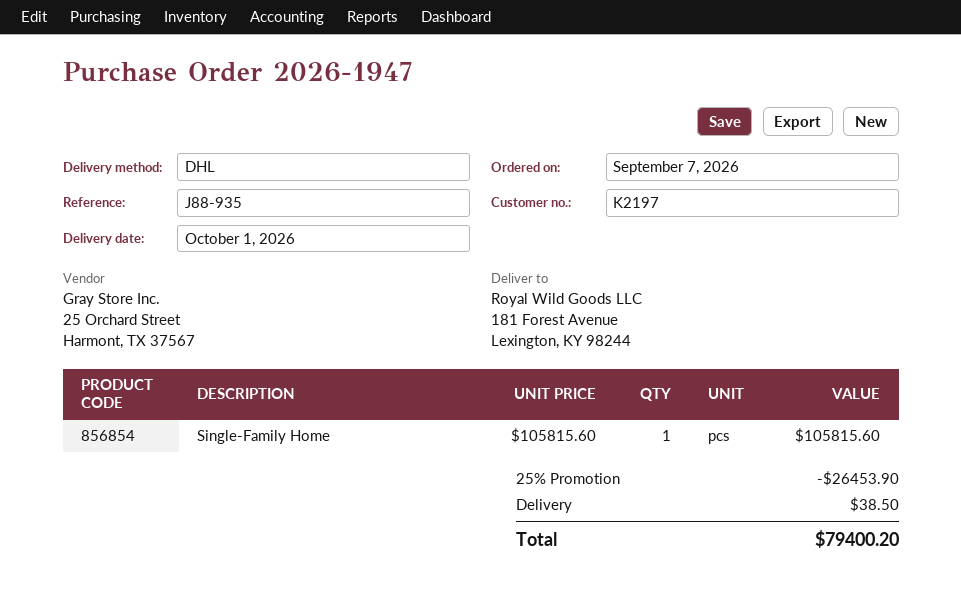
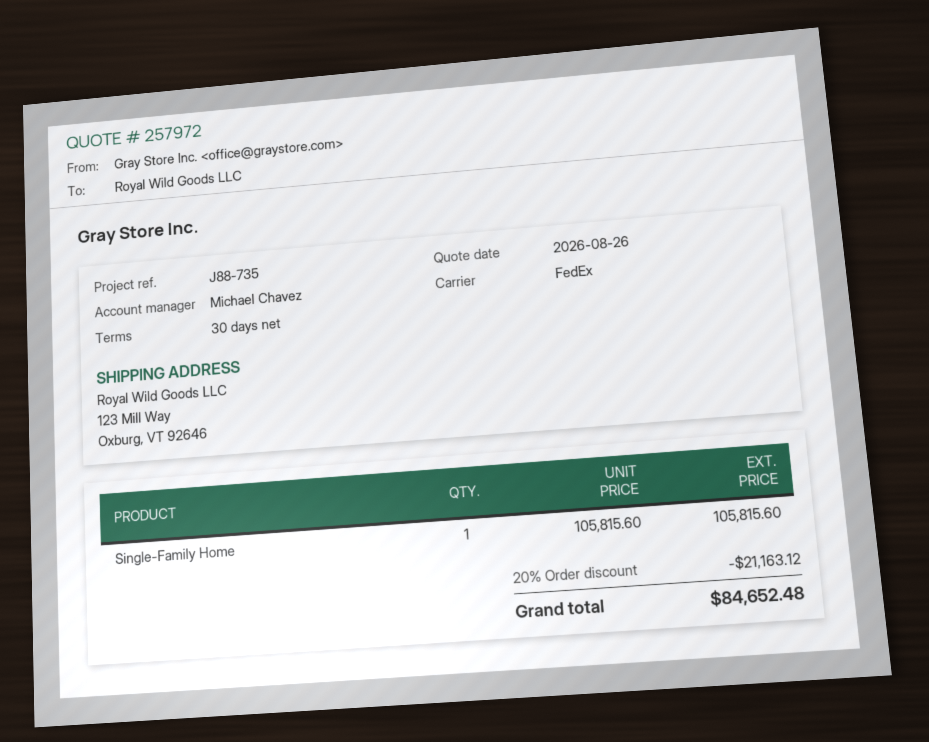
reference: J88-935 -> J88-735
shipping method: DHL -> FedEx
ship to: 181 Forest Avenue, Lexington, KY 98244 -> 123 Mill Way, Oxburg, VT 92646
discount: 25% = 26453.90 -> 20% = 21163.12
shipping: 38.50 -> none
total: 79400.20 -> 84652.48

